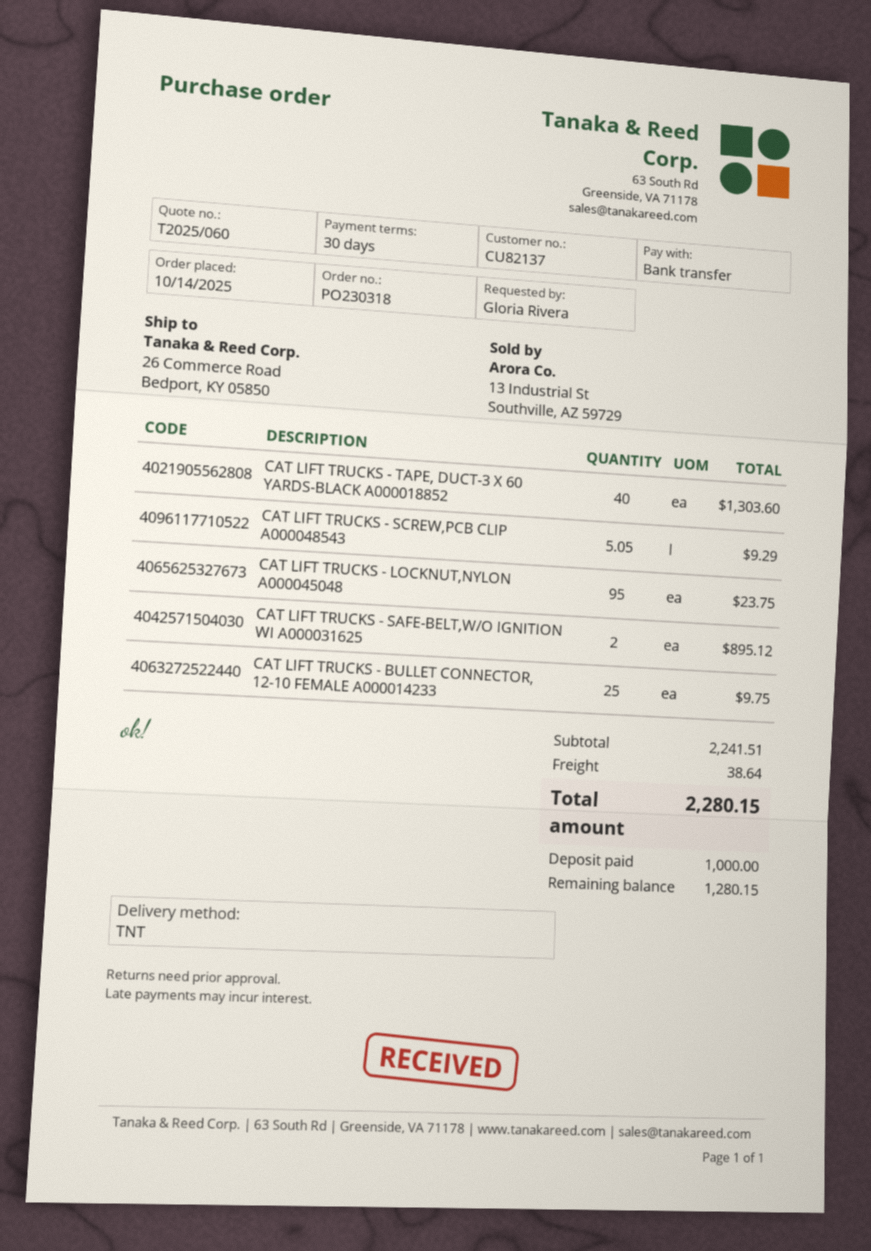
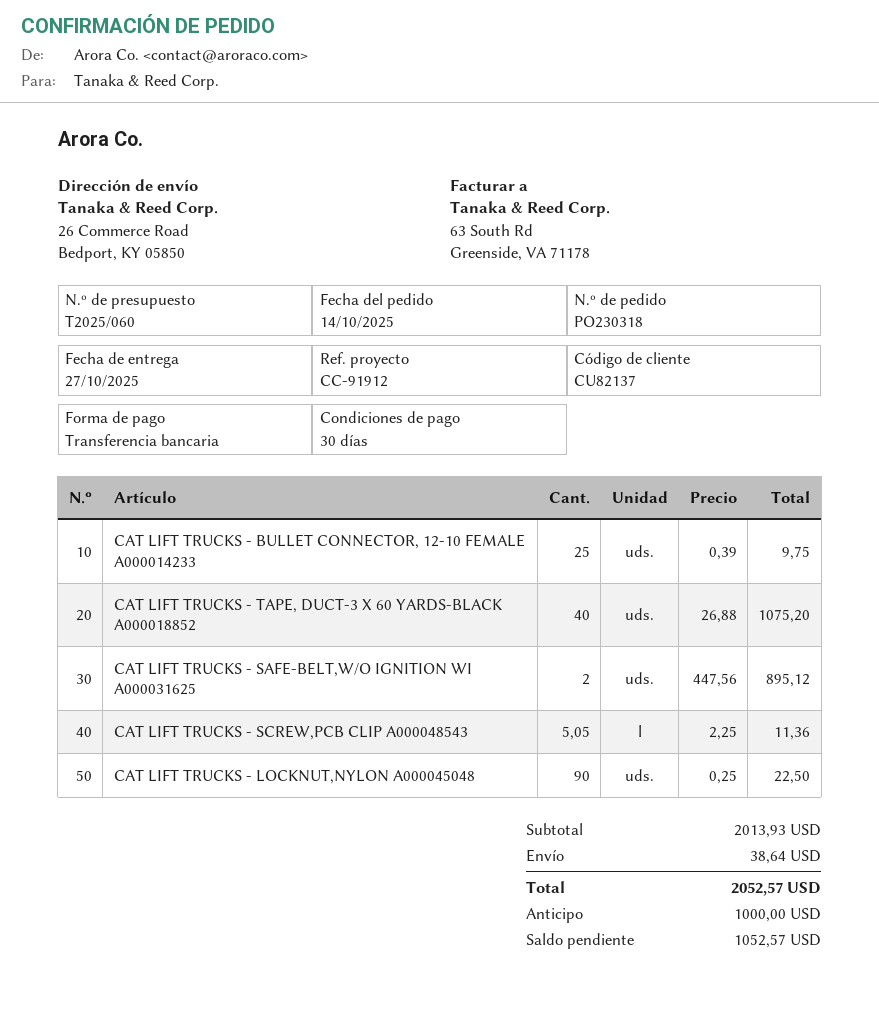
CAT LIFT TRUCKS - TAPE, DUCT-3 X 60 YARDS-BLACK A000018852: 40 for 1303.60 -> 40 for 1075.20
CAT LIFT TRUCKS - SCREW,PCB CLIP A000048543: 5.05 for 9.29 -> 5.05 for 11.36
CAT LIFT TRUCKS - LOCKNUT,NYLON A000045048: 95 for 23.75 -> 90 for 22.50
subtotal: 2241.51 -> 2013.93
total: 2280.15 -> 2052.57
balance: 1280.15 -> 1052.57

